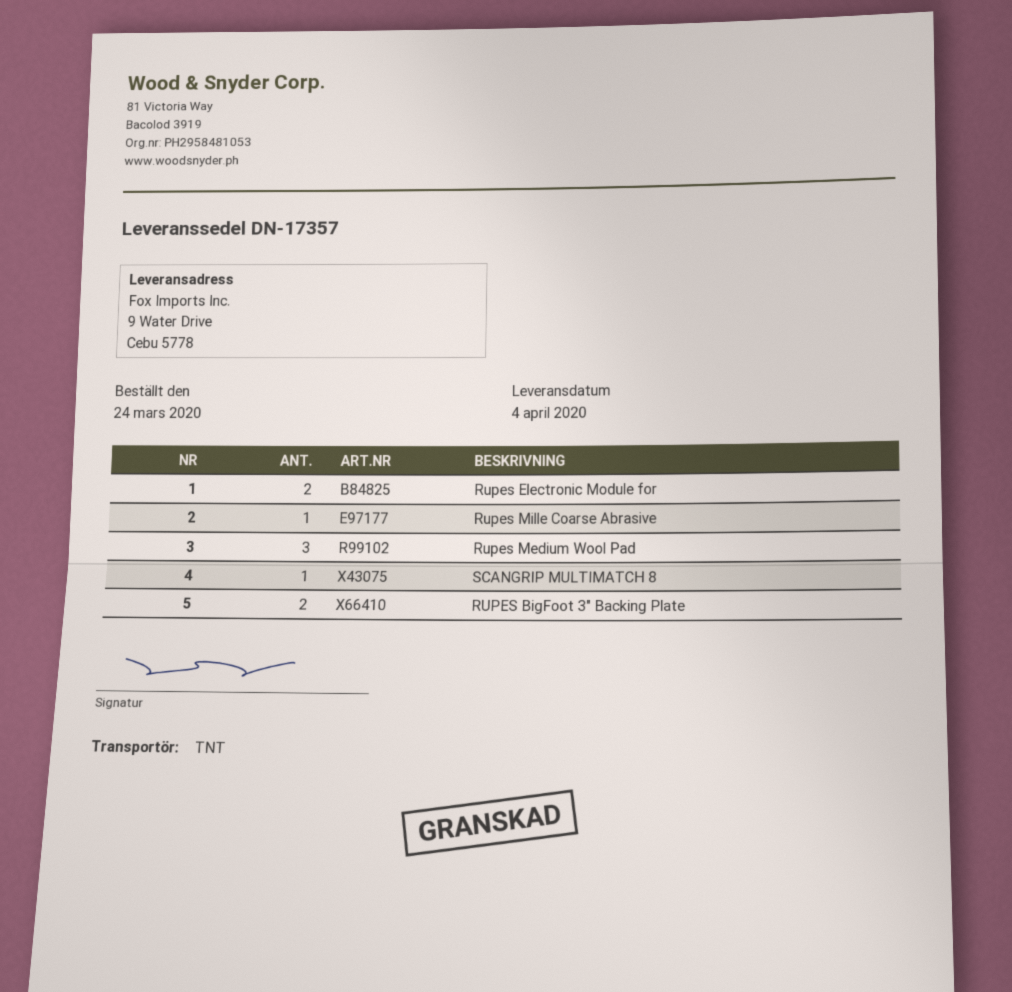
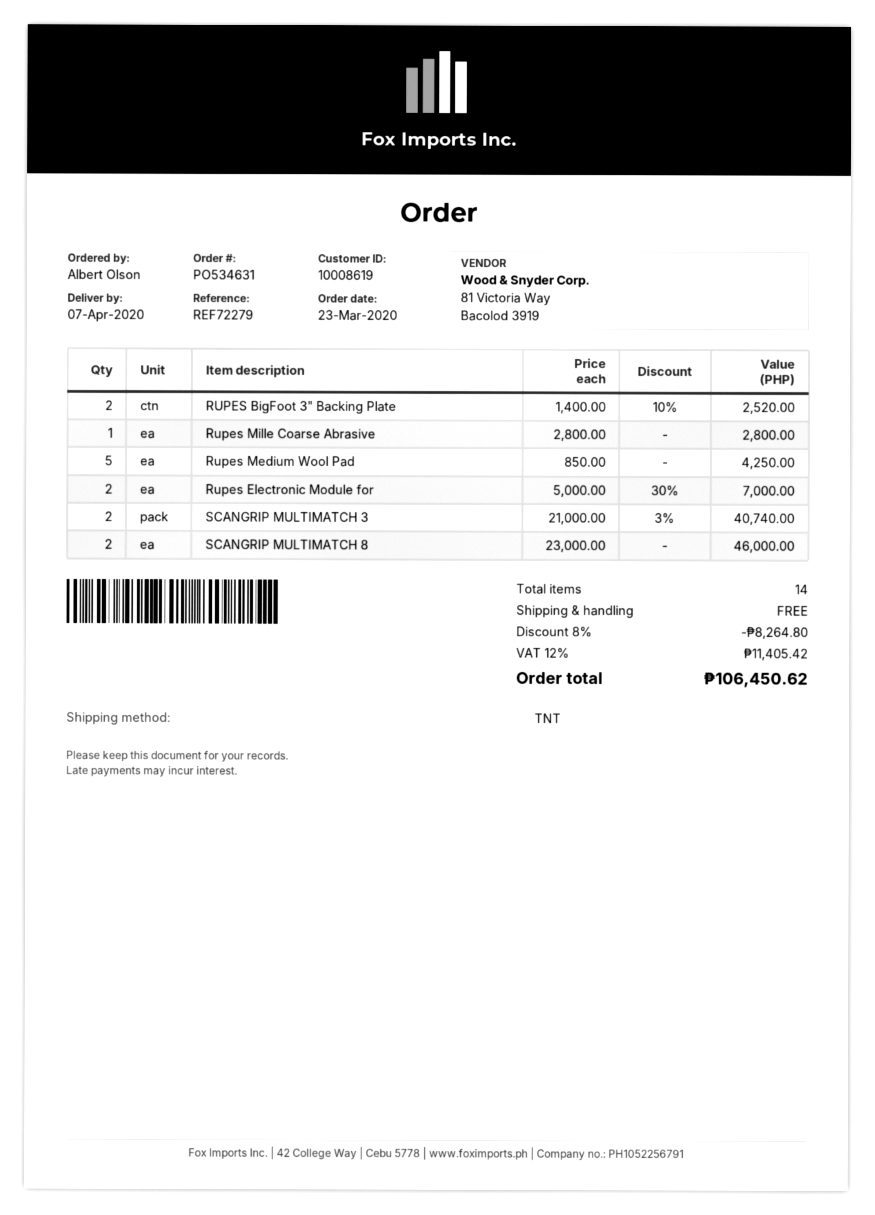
order date: 2020-03-24 -> 2020-03-23
delivery date: 2020-04-04 -> 2020-04-07
Rupes Medium Wool Pad: 3 -> 5
SCANGRIP MULTIMATCH 8: 1 -> 2
SCANGRIP MULTIMATCH 3: none -> 2

